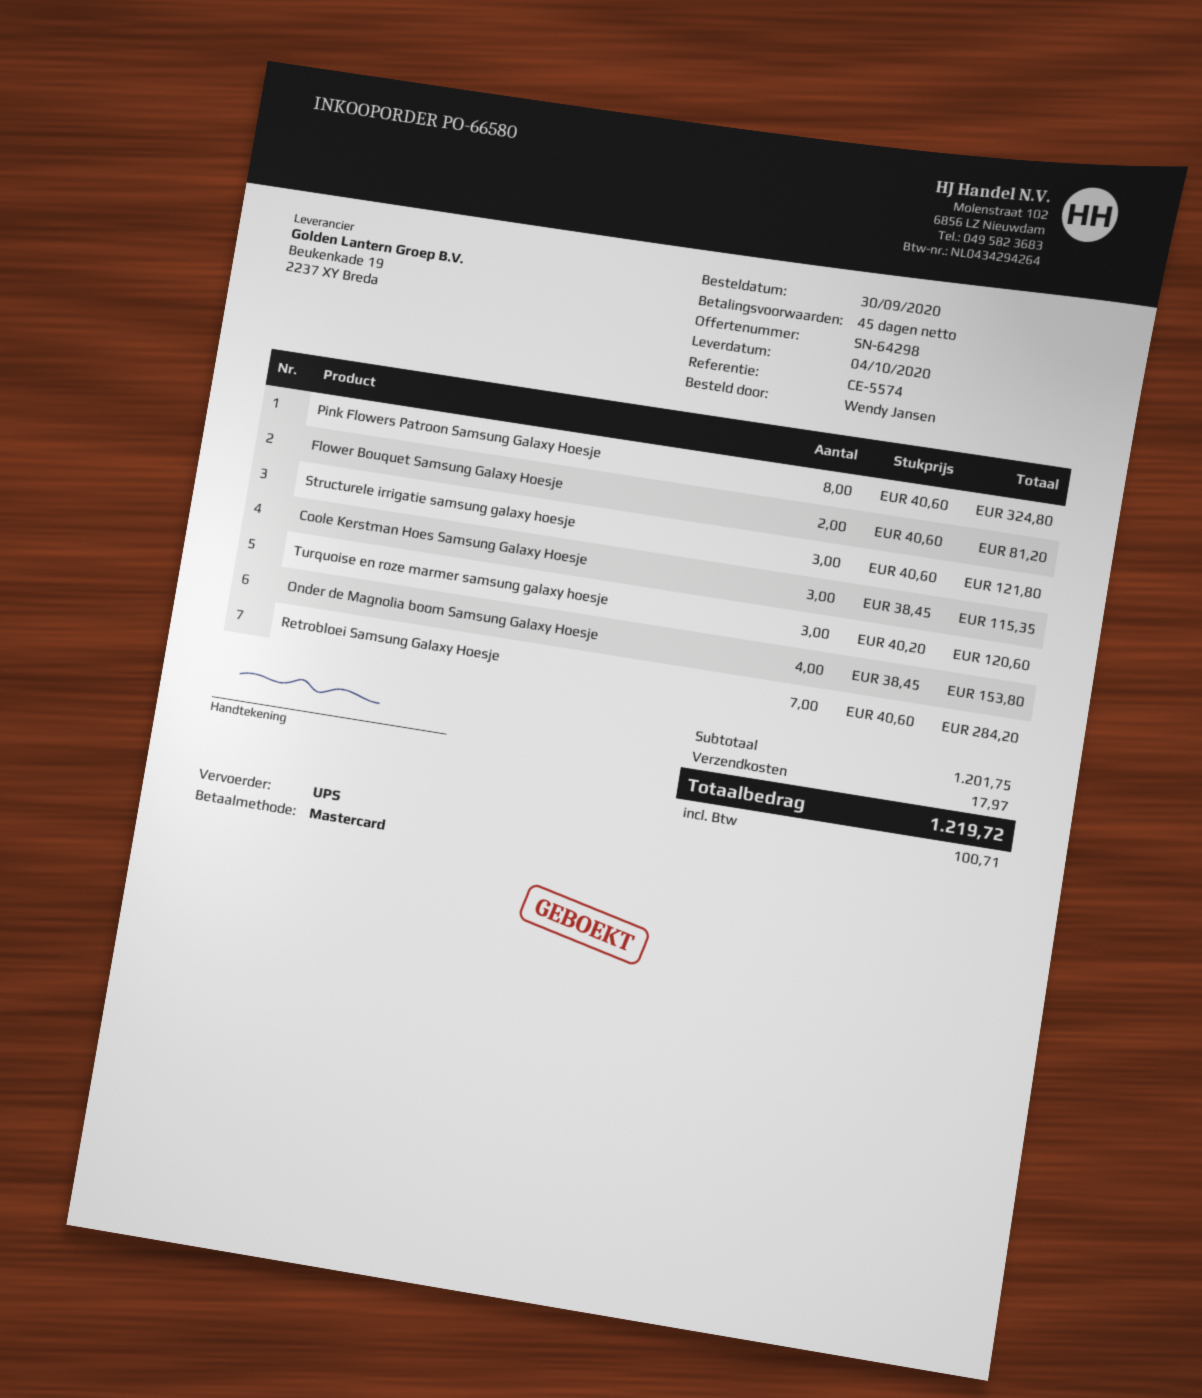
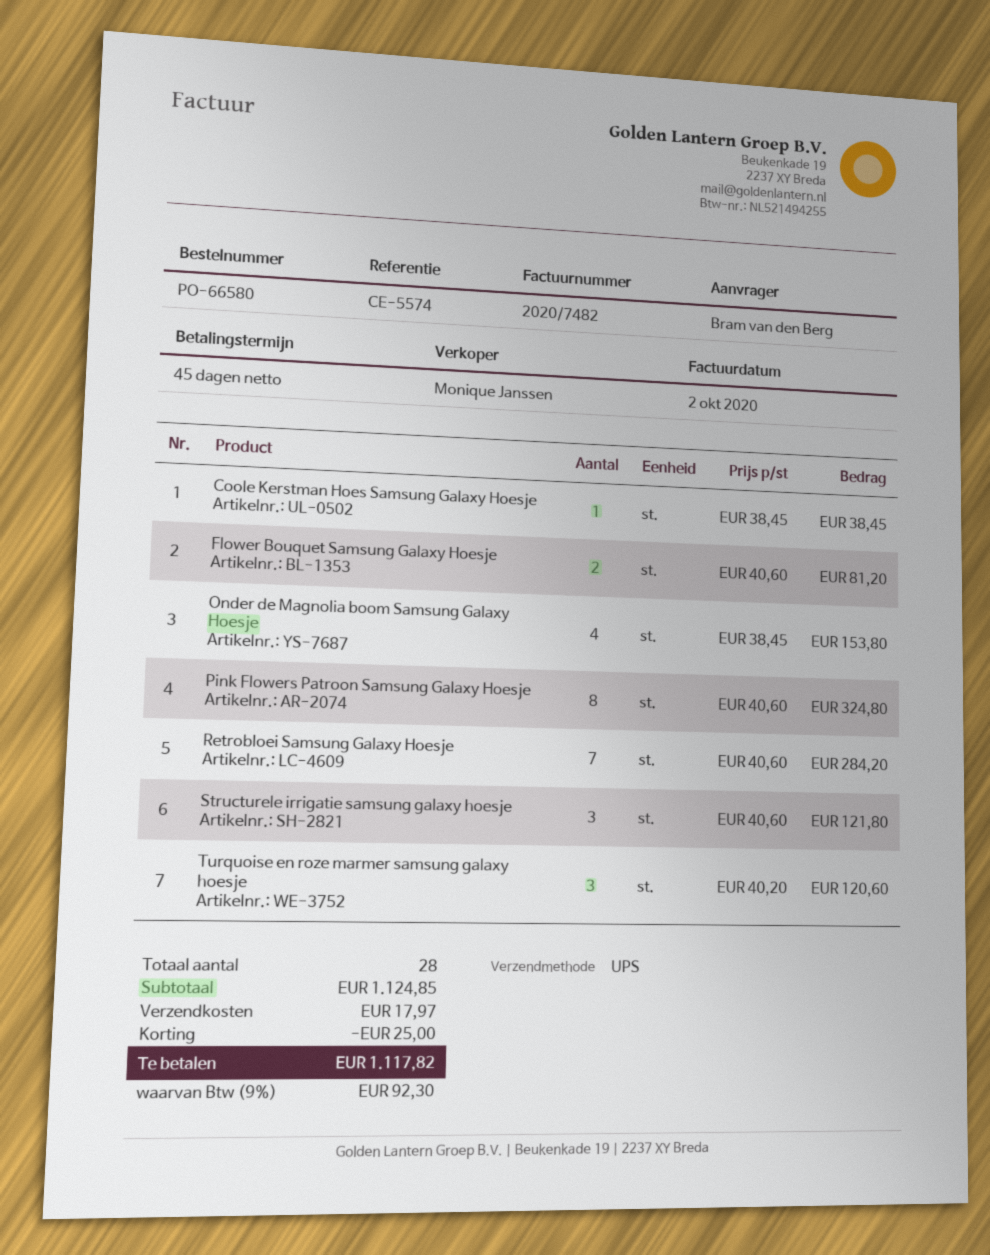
ordered by: Wendy Jansen -> Bram van den Berg
Coole Kerstman Hoes Samsung Galaxy Hoesje: 3 x 38.45 = 115.35 -> 1 x 38.45 = 38.45
subtotal: 1201.75 -> 1124.85
discount: none -> 25.00
tax: 100.71 -> 92.30
total: 1219.72 -> 1117.82

